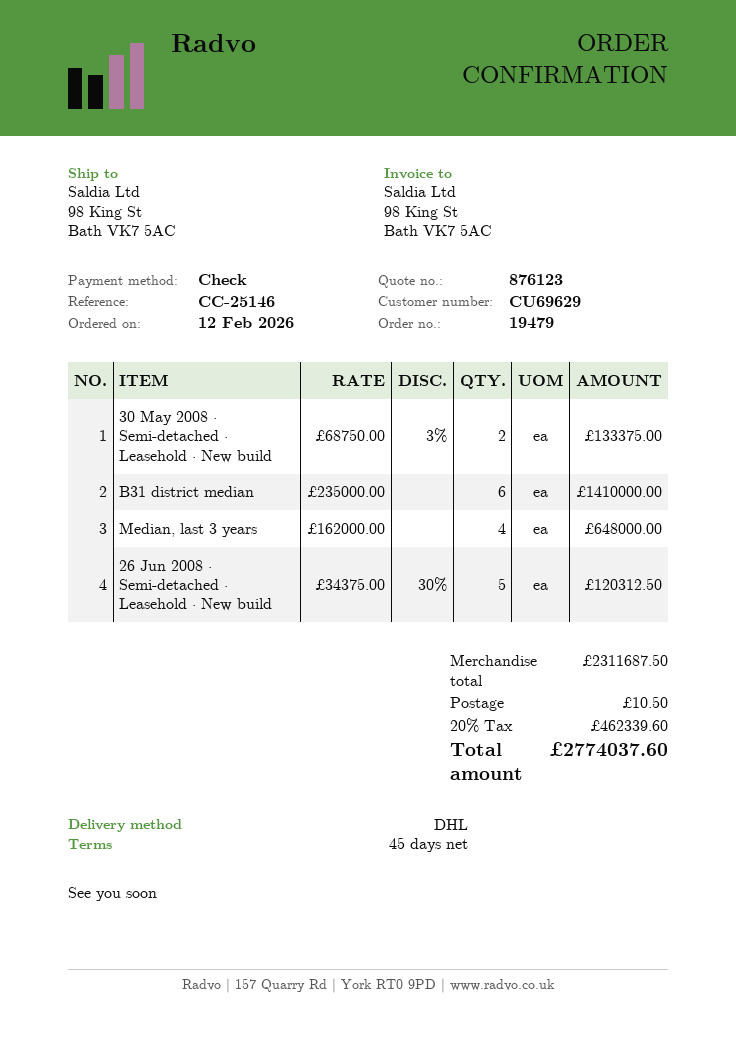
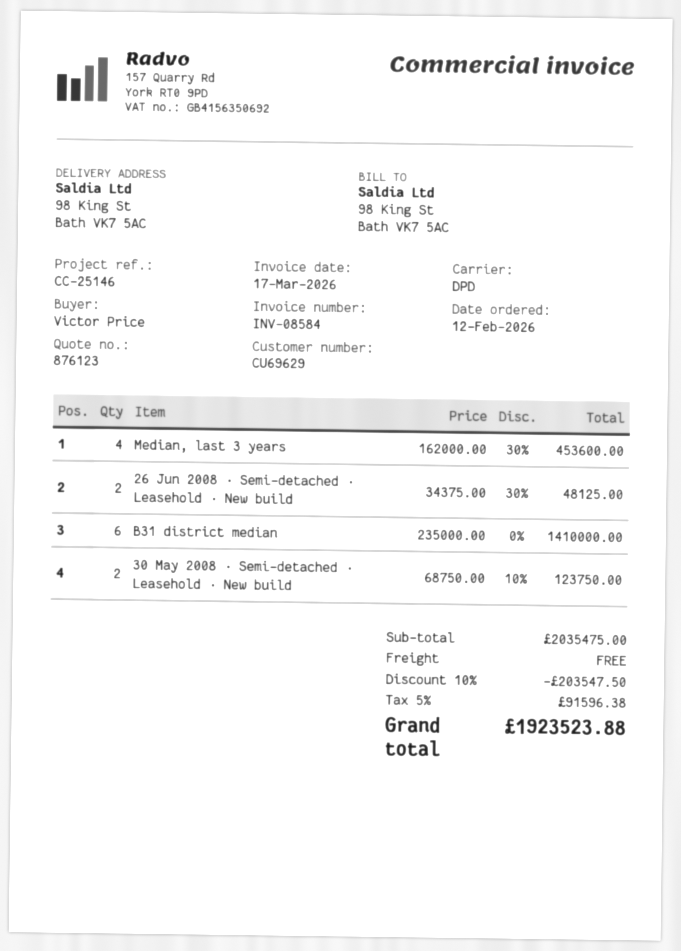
shipping method: DHL -> DPD
30 May 2008 · Semi-detached · Leasehold · New build: 2 x 68750.00 - 3% = 133375.00 -> 2 x 68750.00 - 10% = 123750.00
Median, last 3 years: 4 x 162000.00 = 648000.00 -> 4 x 162000.00 - 30% = 453600.00
26 Jun 2008 · Semi-detached · Leasehold · New build: 5 x 34375.00 - 30% = 120312.50 -> 2 x 34375.00 - 30% = 48125.00
subtotal: 2311687.50 -> 2035475.00
discount: none -> 10% = 203547.50
shipping: 10.50 -> 0.00
tax: 20% = 462339.60 -> 5% = 91596.38
total: 2774037.60 -> 1923523.88

